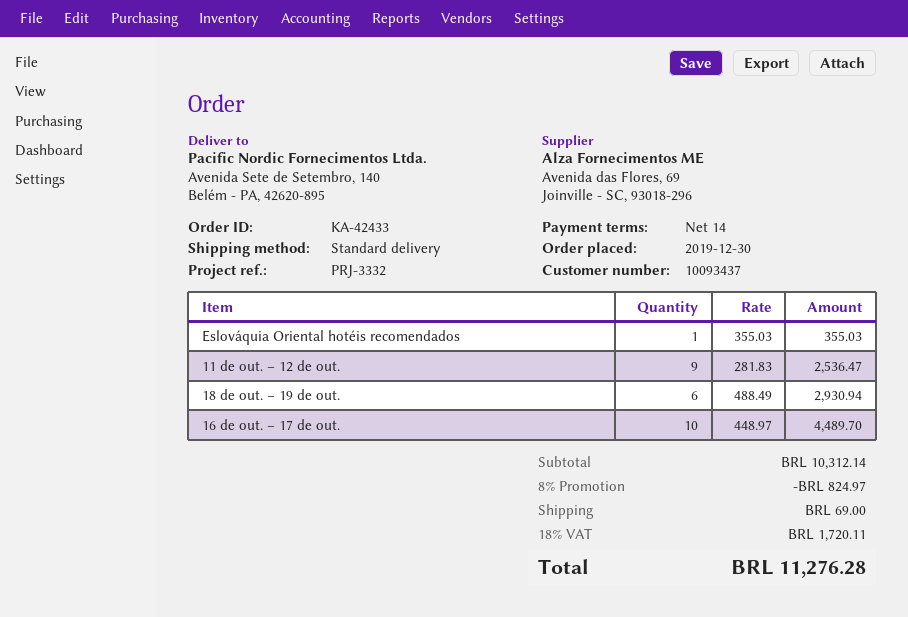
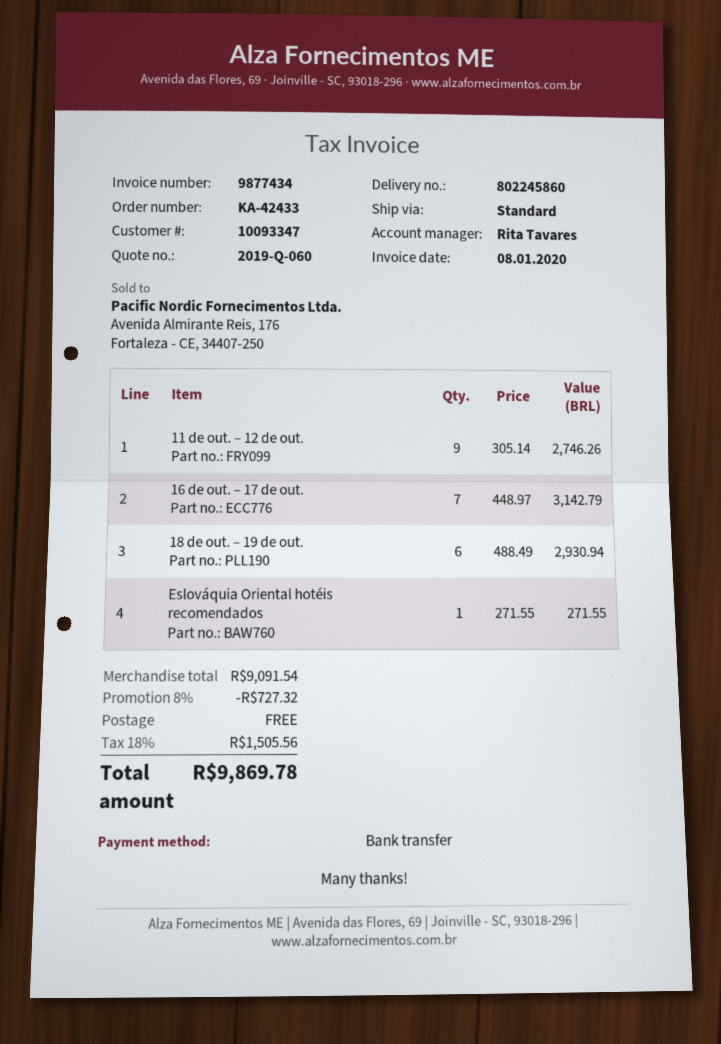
customer number: 10093437 -> 10093347
Eslováquia Oriental hotéis recomendados: 1 x 355.03 = 355.03 -> 1 x 271.55 = 271.55
11 de out. – 12 de out.: 9 x 281.83 = 2536.47 -> 9 x 305.14 = 2746.26
16 de out. – 17 de out.: 10 x 448.97 = 4489.70 -> 7 x 448.97 = 3142.79
subtotal: 10312.14 -> 9091.54
discount: 8% = 824.97 -> 8% = 727.32
shipping: 69.00 -> 0.00
tax: 18% = 1720.11 -> 18% = 1505.56
total: 11276.28 -> 9869.78

